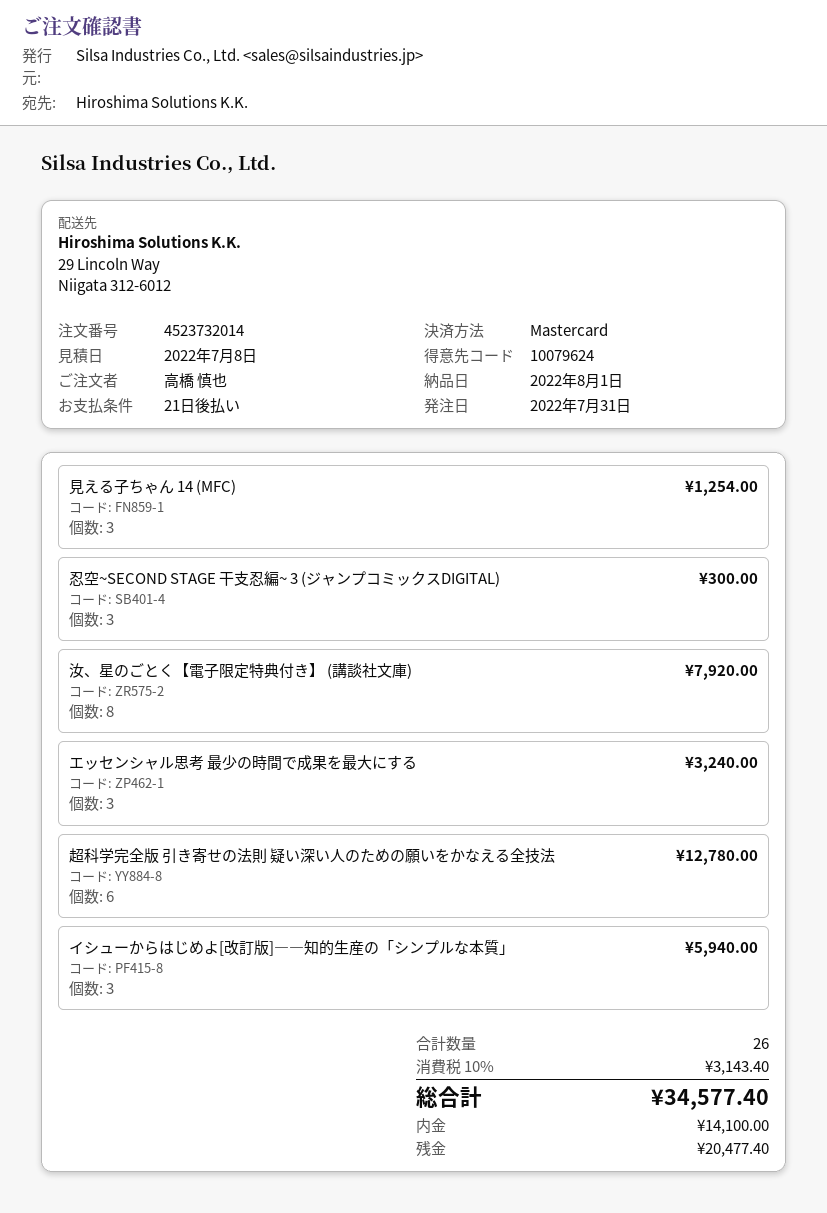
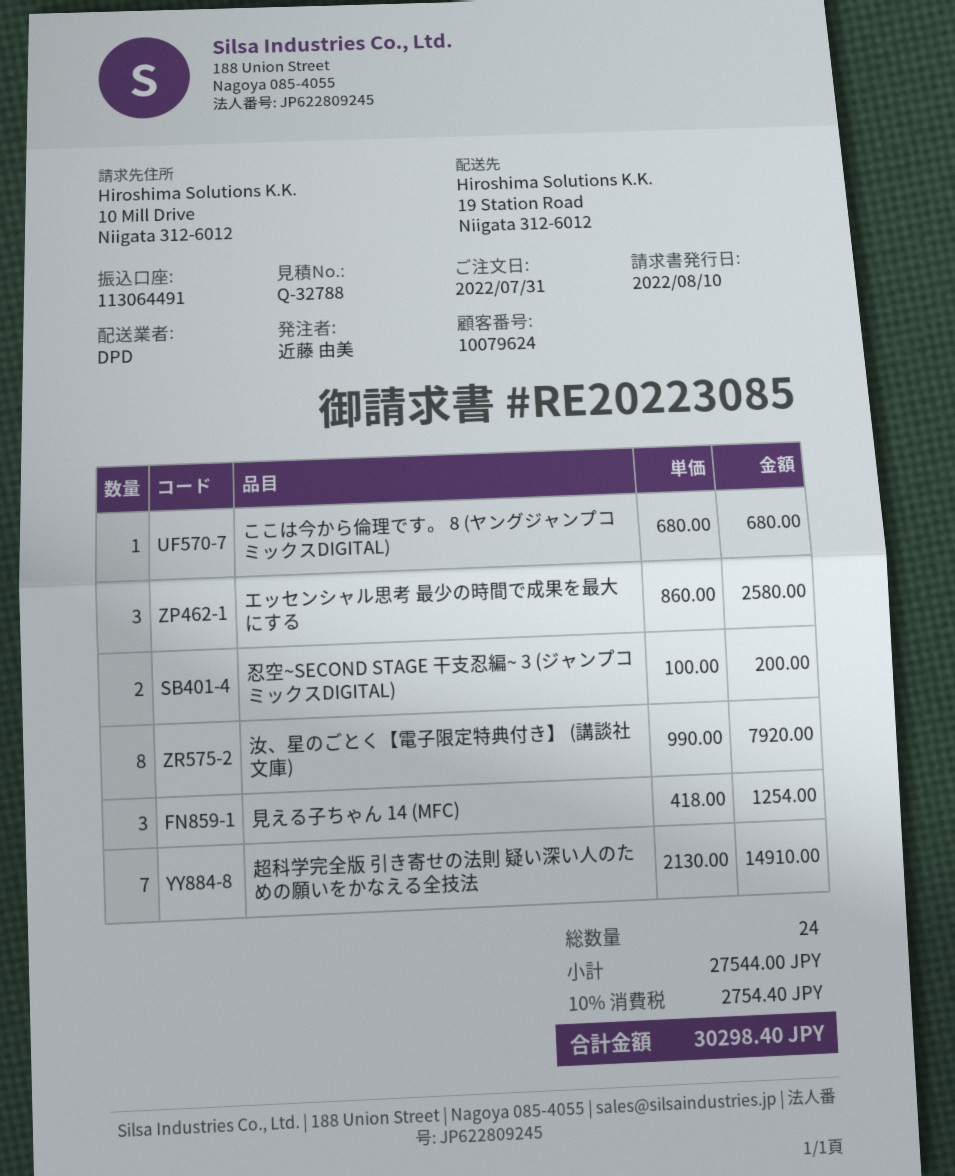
ordered by: 高橋 慎也 -> 近藤 由美
ship to: 29 Lincoln Way, Niigata 312-6012 -> 19 Station Road, Niigata 312-6012
忍空~SECOND STAGE 干支忍編~ 3 (ジャンプコミックスDIGITAL): 3 for 300.00 -> 2 for 200.00
エッセンシャル思考 最少の時間で成果を最大にする: 3 for 3240.00 -> 3 for 2580.00
超科学完全版 引き寄せの法則 疑い深い人のための願いをかなえる全技法: 6 for 12780.00 -> 7 for 14910.00
イシューからはじめよ[改訂版]――知的生産の「シンプルな本質」: 3 for 5940.00 -> none
ここは今から倫理です。 8 (ヤングジャンプコミックスDIGITAL): none -> 1 for 680.00
total quantity: 26 -> 24
tax: 10% = 3143.40 -> 10% = 2754.40
total: 34577.40 -> 30298.40

